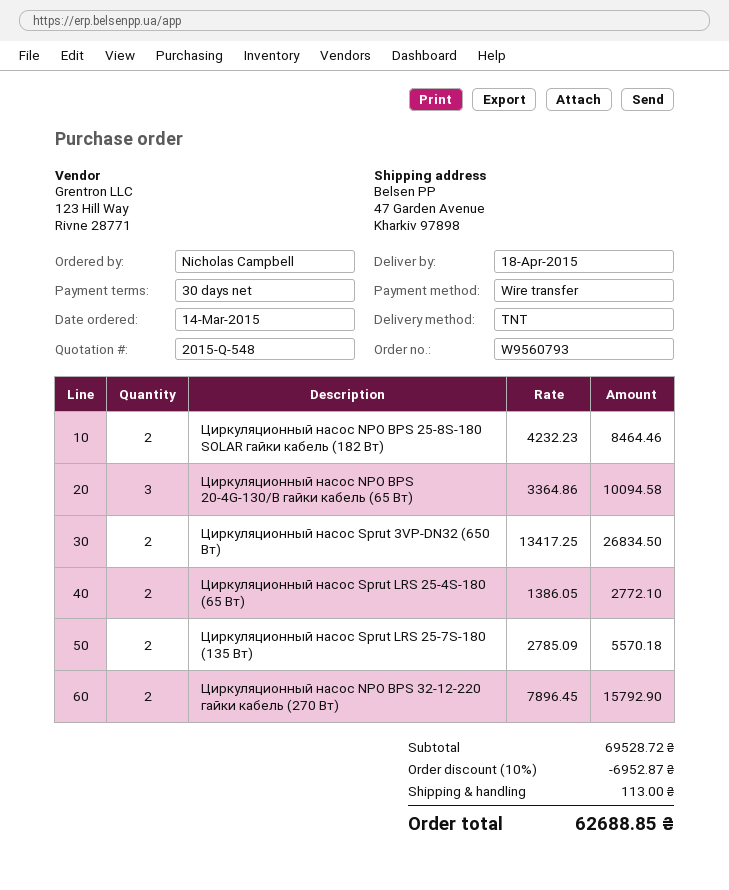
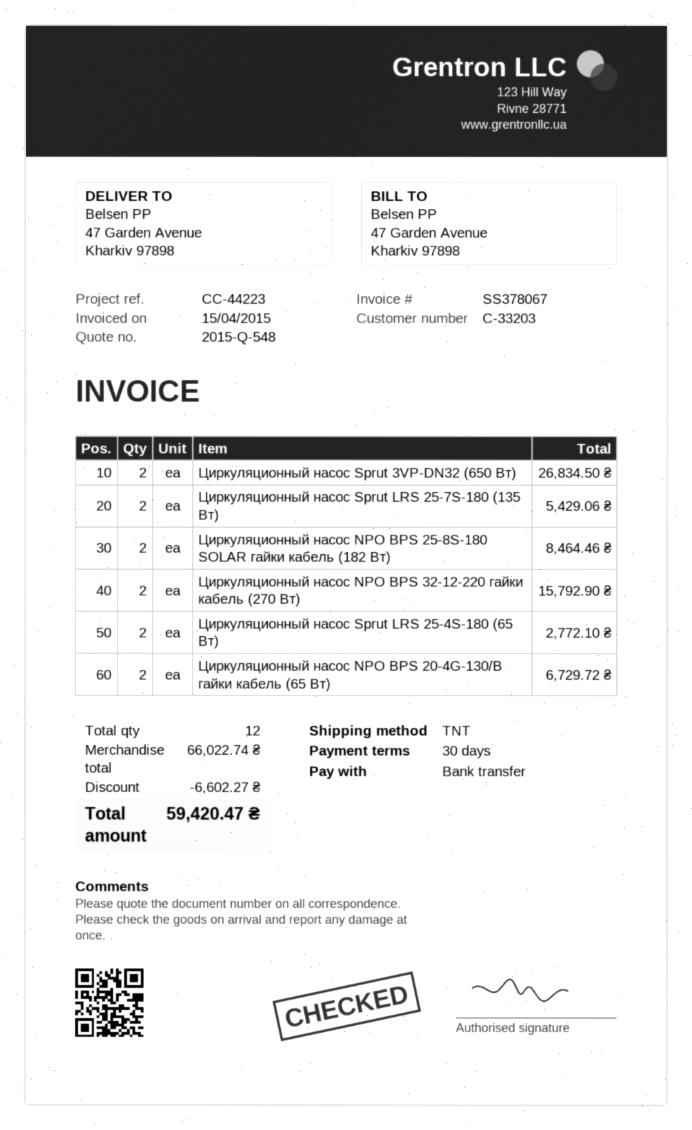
Циркуляционный насос NPO BPS 20-4G-130/B гайки кабель (65 Вт): 3 for 10094.58 -> 2 for 6729.72
Циркуляционный насос Sprut LRS 25-7S-180 (135 Вт): 2 for 5570.18 -> 2 for 5429.06
subtotal: 69528.72 -> 66022.74
discount: 6952.87 -> 6602.27
shipping: 113.00 -> none
total: 62688.85 -> 59420.47

